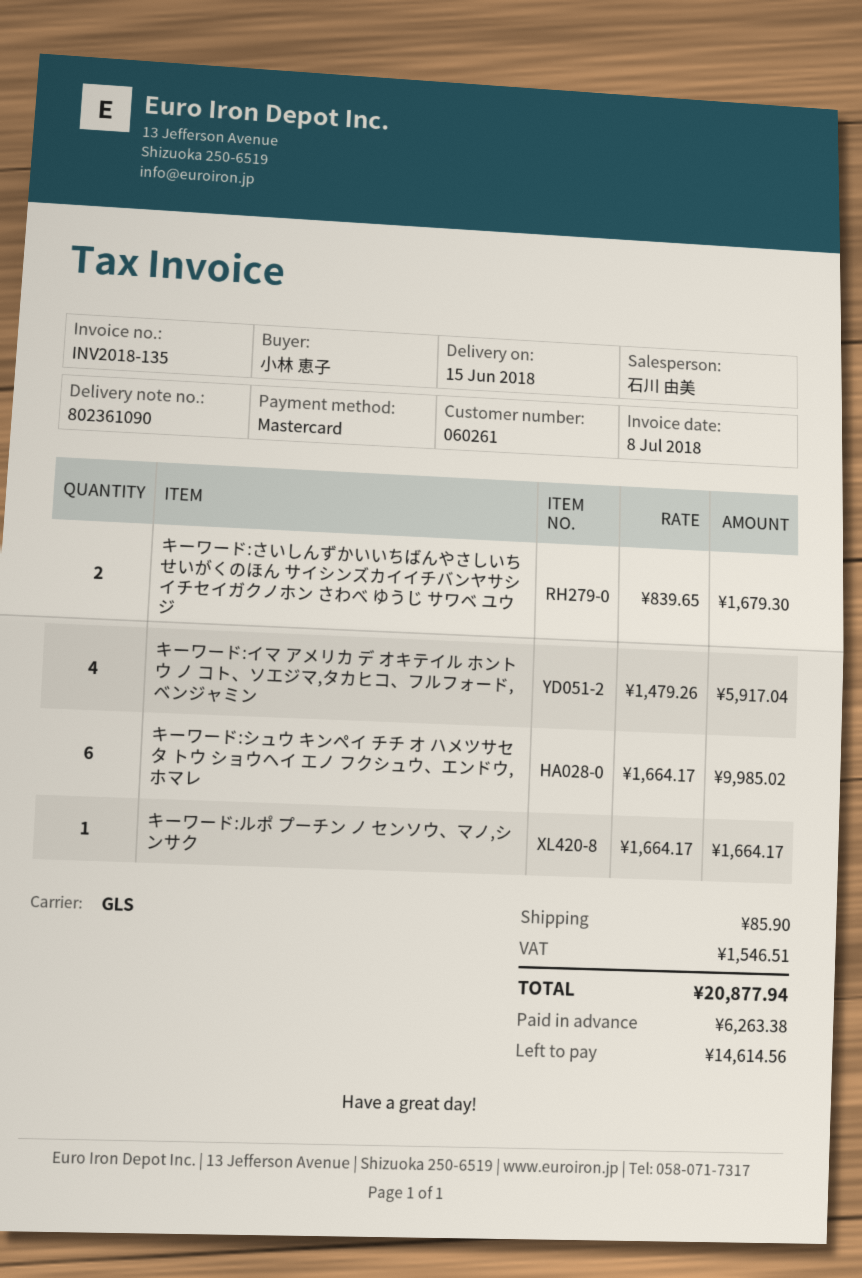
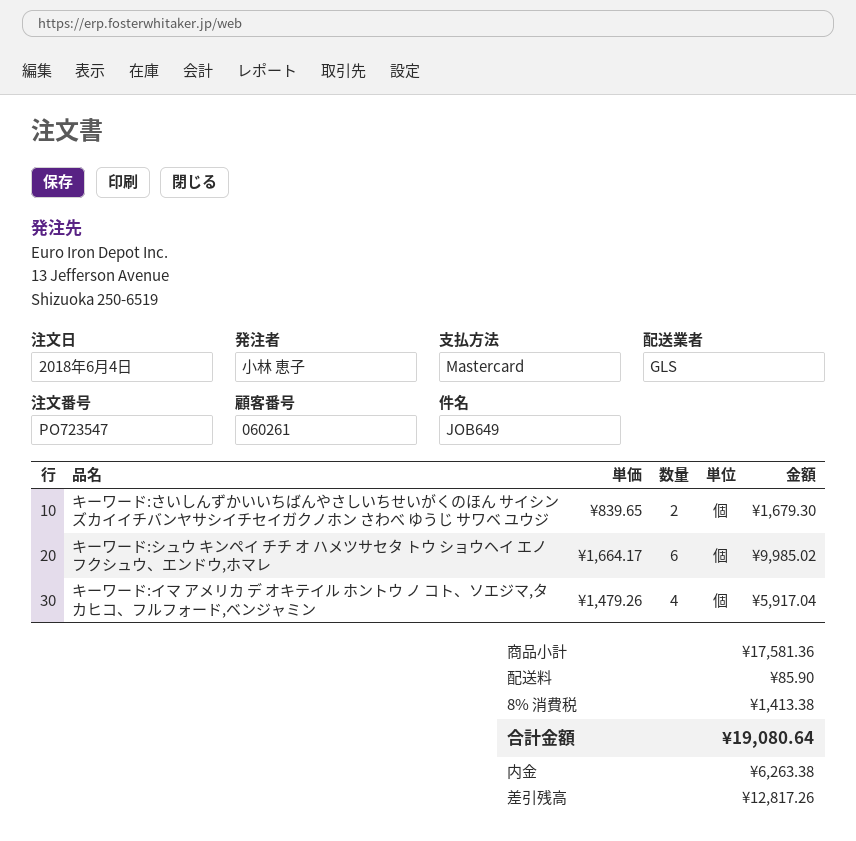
キーワード:ルポ プーチン ノ センソウ、マノ,シンサク: 1 x 1664.17 = 1664.17 -> none
tax: 1546.51 -> 1413.38
total: 20877.94 -> 19080.64
balance: 14614.56 -> 12817.26

